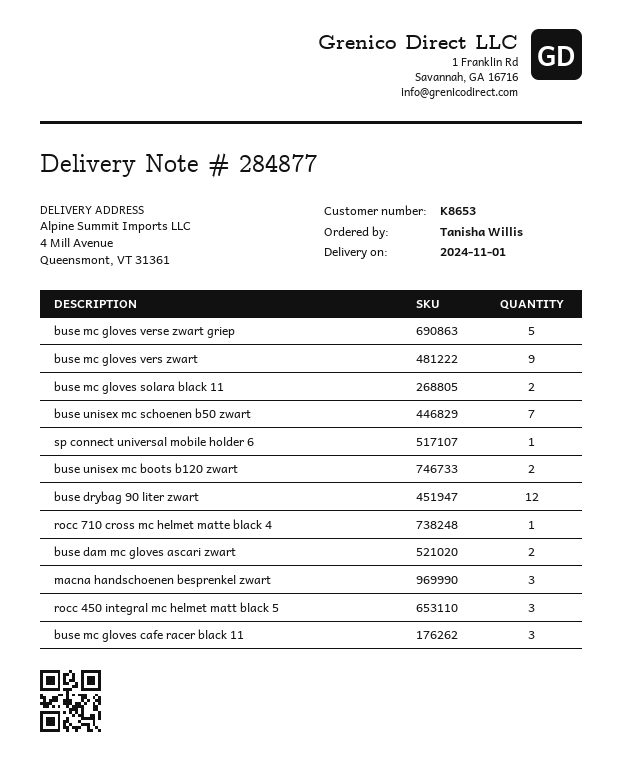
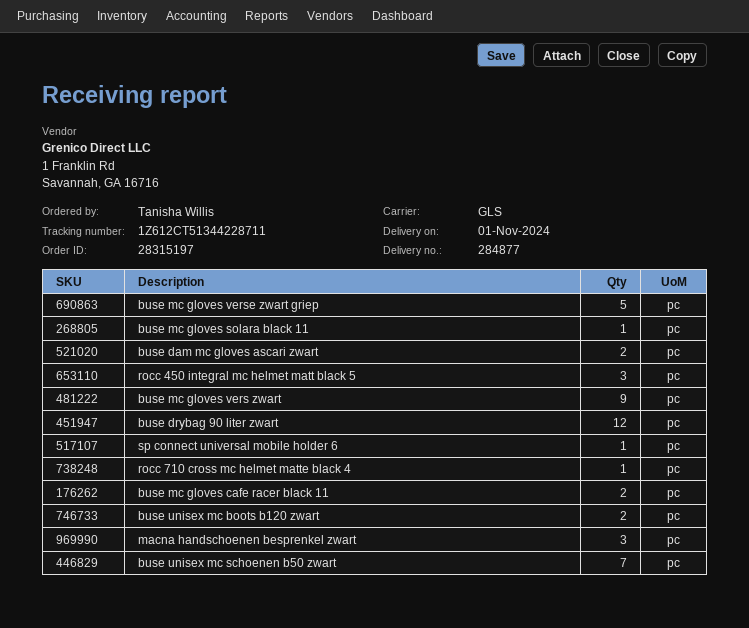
buse mc gloves solara black 11: 2 -> 1
buse mc gloves cafe racer black 11: 3 -> 2

